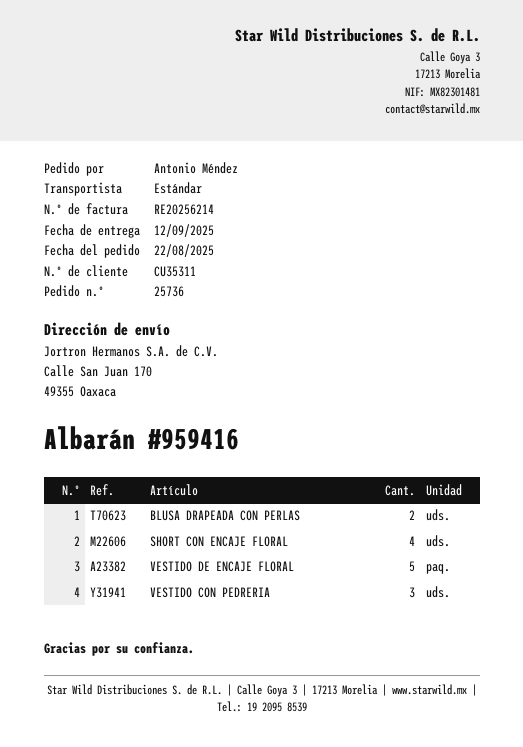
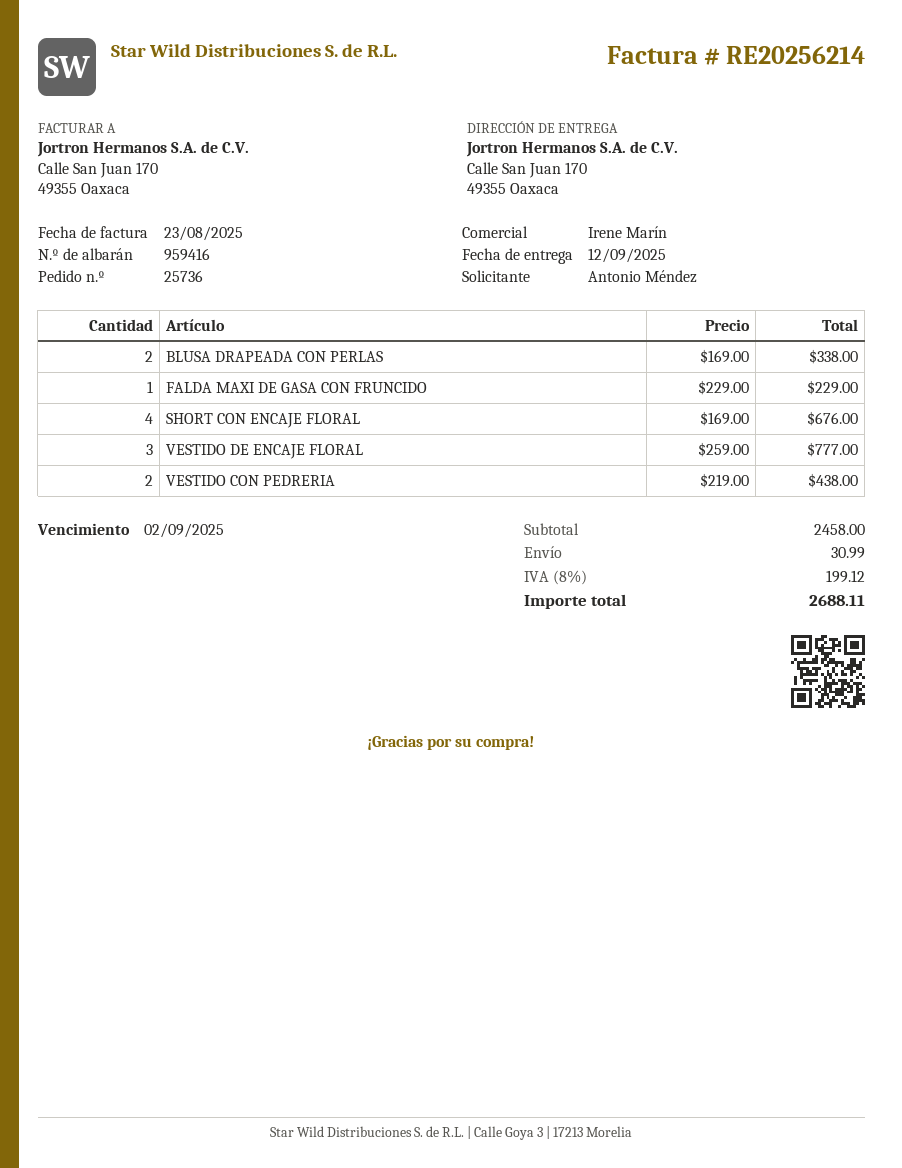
VESTIDO DE ENCAJE FLORAL: 5 -> 3
VESTIDO CON PEDRERIA: 3 -> 2
FALDA MAXI DE GASA CON FRUNCIDO: none -> 1

